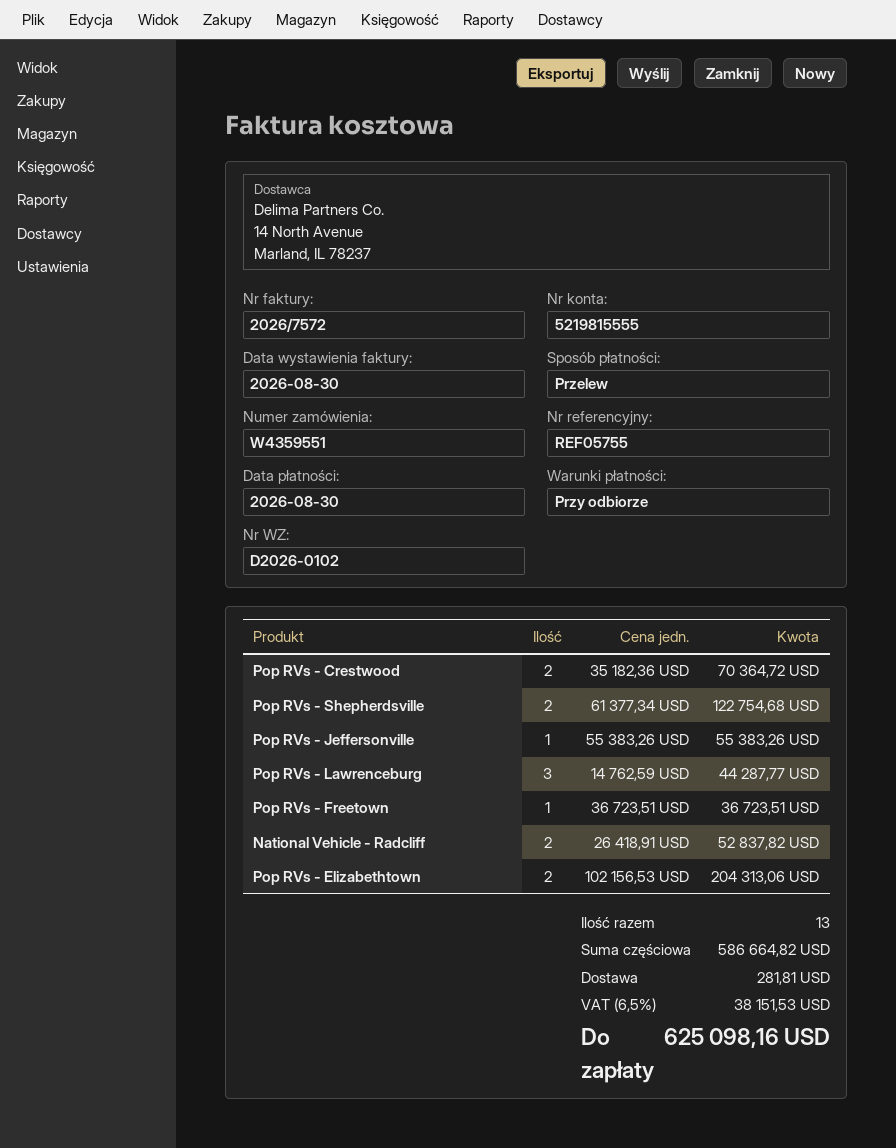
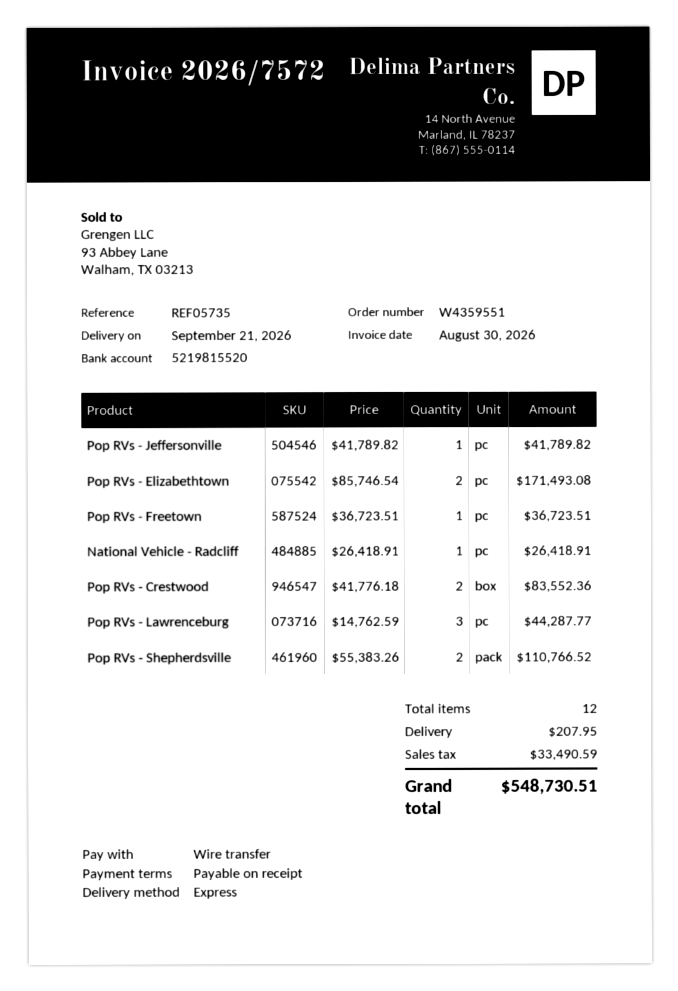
reference: REF05755 -> REF05735
bank account: 5219815555 -> 5219815520
Pop RVs - Crestwood: 2 x 35182.36 = 70364.72 -> 2 x 41776.18 = 83552.36
Pop RVs - Shepherdsville: 2 x 61377.34 = 122754.68 -> 2 x 55383.26 = 110766.52
Pop RVs - Jeffersonville: 1 x 55383.26 = 55383.26 -> 1 x 41789.82 = 41789.82
National Vehicle - Radcliff: 2 x 26418.91 = 52837.82 -> 1 x 26418.91 = 26418.91
Pop RVs - Elizabethtown: 2 x 102156.53 = 204313.06 -> 2 x 85746.54 = 171493.08
total quantity: 13 -> 12
shipping: 281.81 -> 207.95
tax: 38151.53 -> 33490.59
total: 625098.16 -> 548730.51

